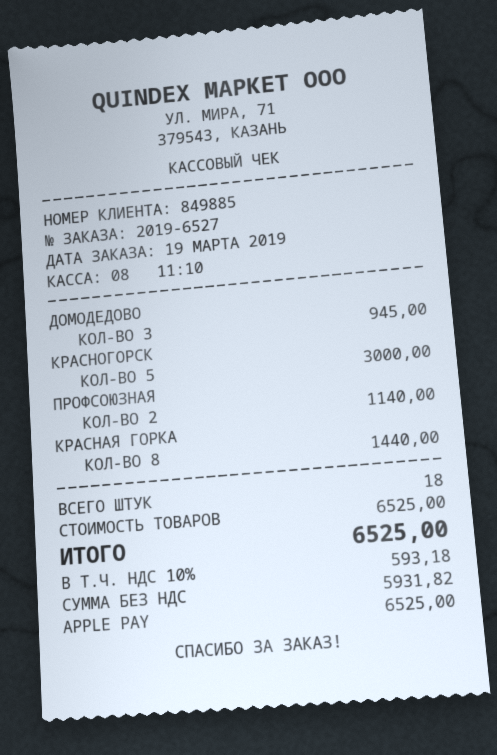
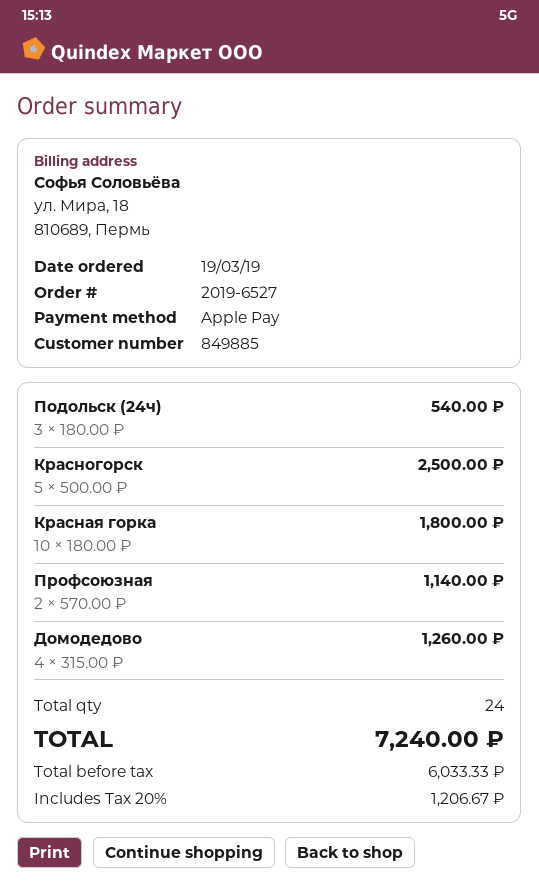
ДОМОДЕДОВО: 3 for 945.00 -> 4 for 1260.00
КРАСНОГОРСК: 5 for 3000.00 -> 5 for 2500.00
КРАСНАЯ ГОРКА: 8 for 1440.00 -> 10 for 1800.00
Подольск (24ч): none -> 3 for 540.00
total quantity: 18 -> 24
net: 5931.82 -> 6033.33
tax: 10% = 593.18 -> 20% = 1206.67
total: 6525.00 -> 7240.00

